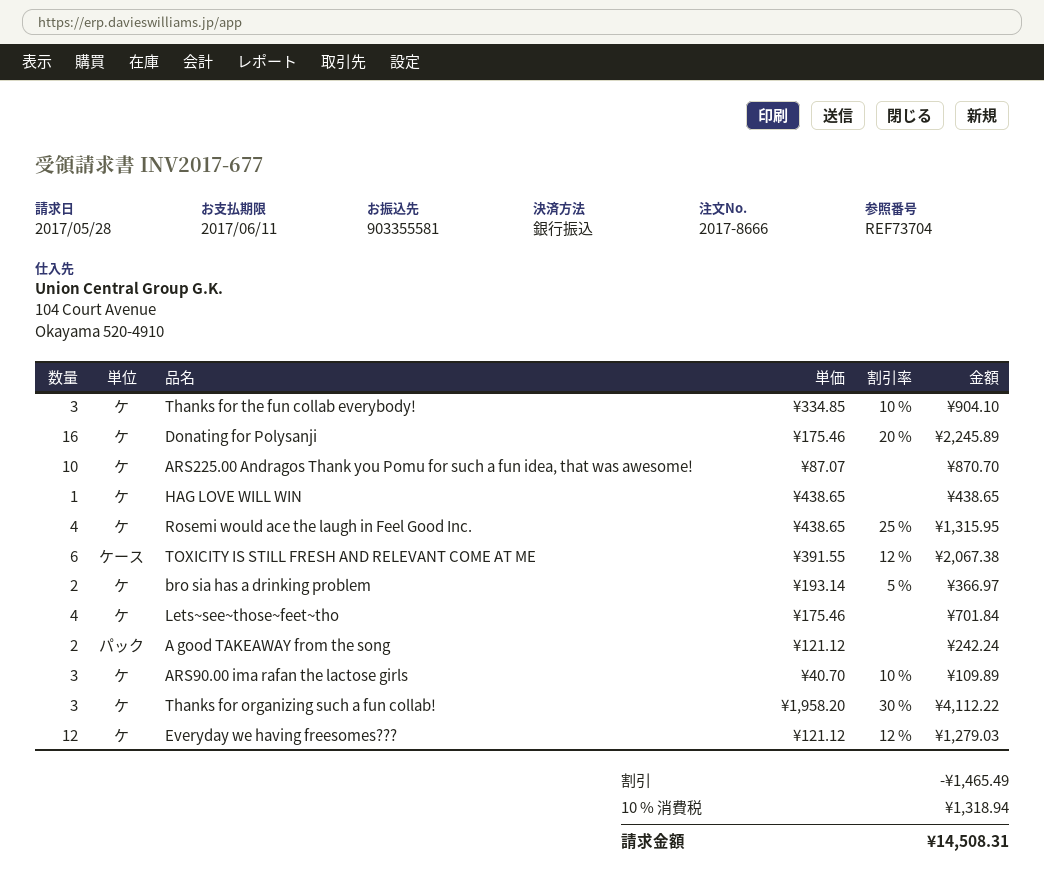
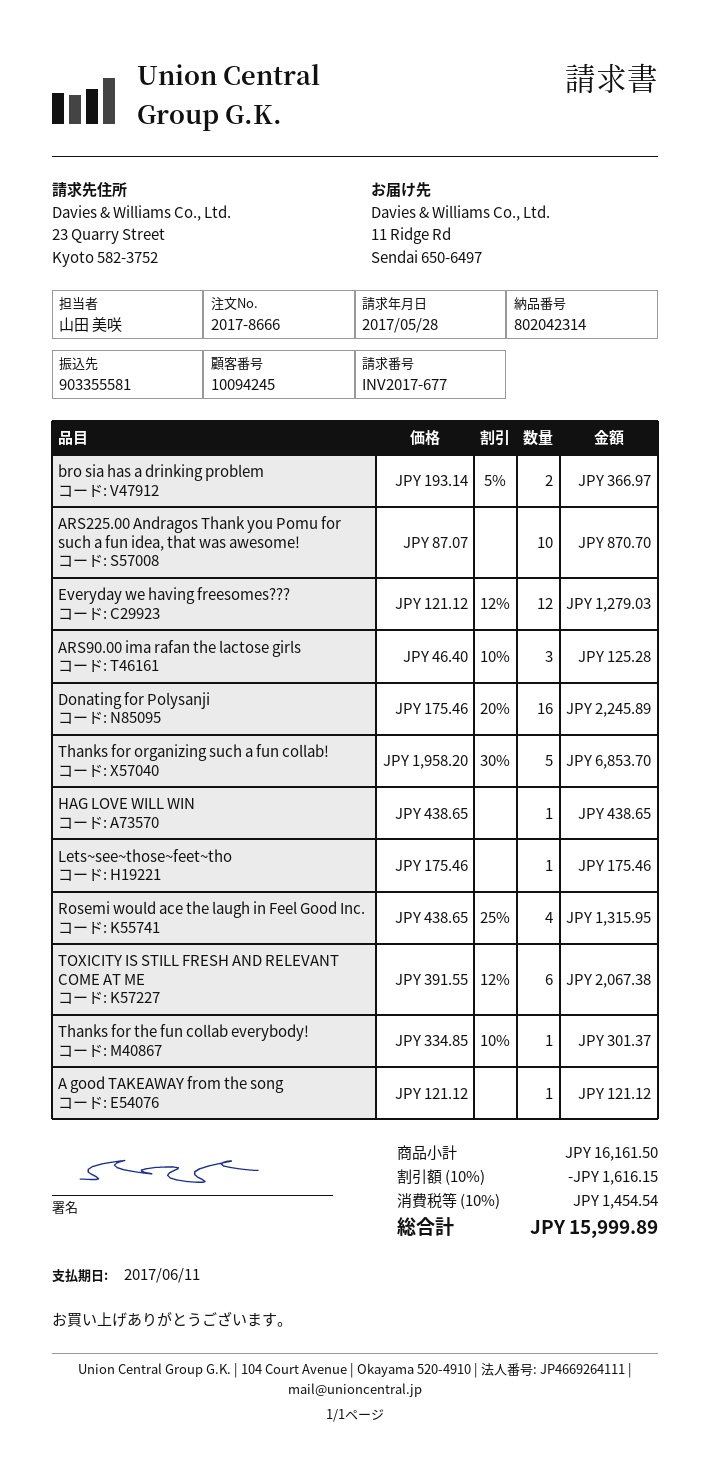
Thanks for the fun collab everybody!: 3 x 334.85 - 10% = 904.10 -> 1 x 334.85 - 10% = 301.37
Lets~see~those~feet~tho: 4 x 175.46 = 701.84 -> 1 x 175.46 = 175.46
A good TAKEAWAY from the song: 2 x 121.12 = 242.24 -> 1 x 121.12 = 121.12
ARS90.00 ima rafan the lactose girls: 3 x 40.70 - 10% = 109.89 -> 3 x 46.40 - 10% = 125.28
Thanks for organizing such a fun collab!: 3 x 1958.20 - 30% = 4112.22 -> 5 x 1958.20 - 30% = 6853.70
discount: 1465.49 -> 1616.15
tax: 10% = 1318.94 -> 10% = 1454.54
total: 14508.31 -> 15999.89

